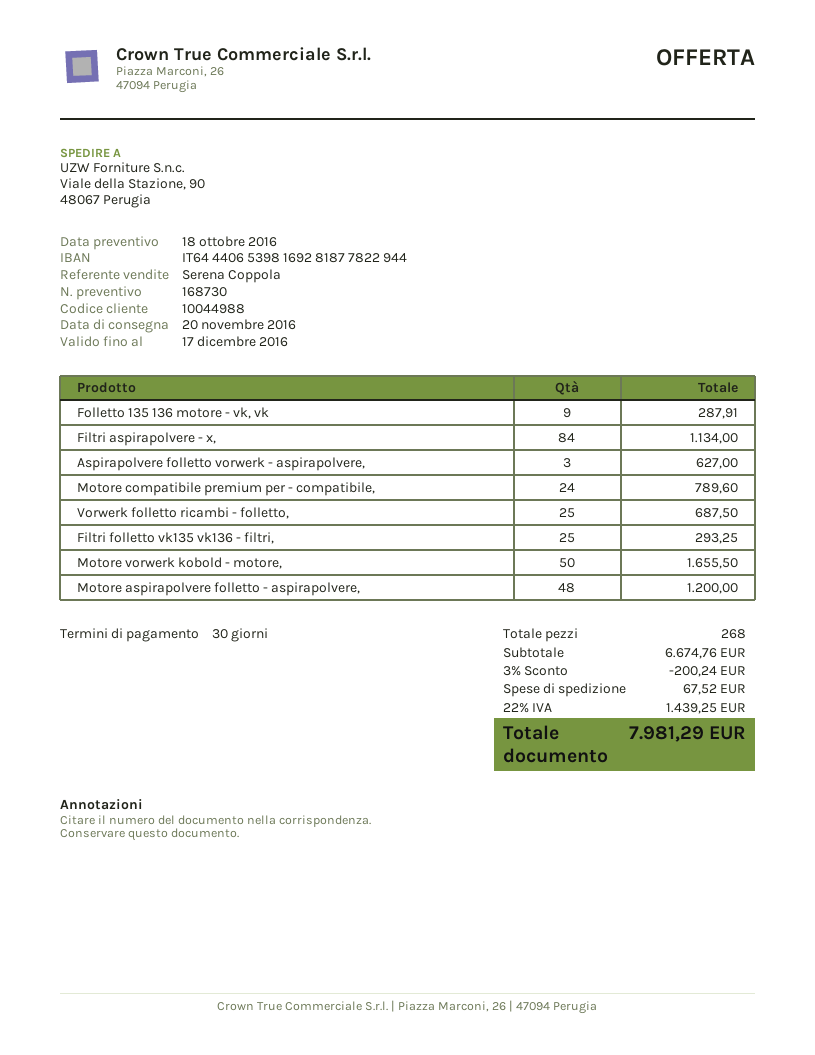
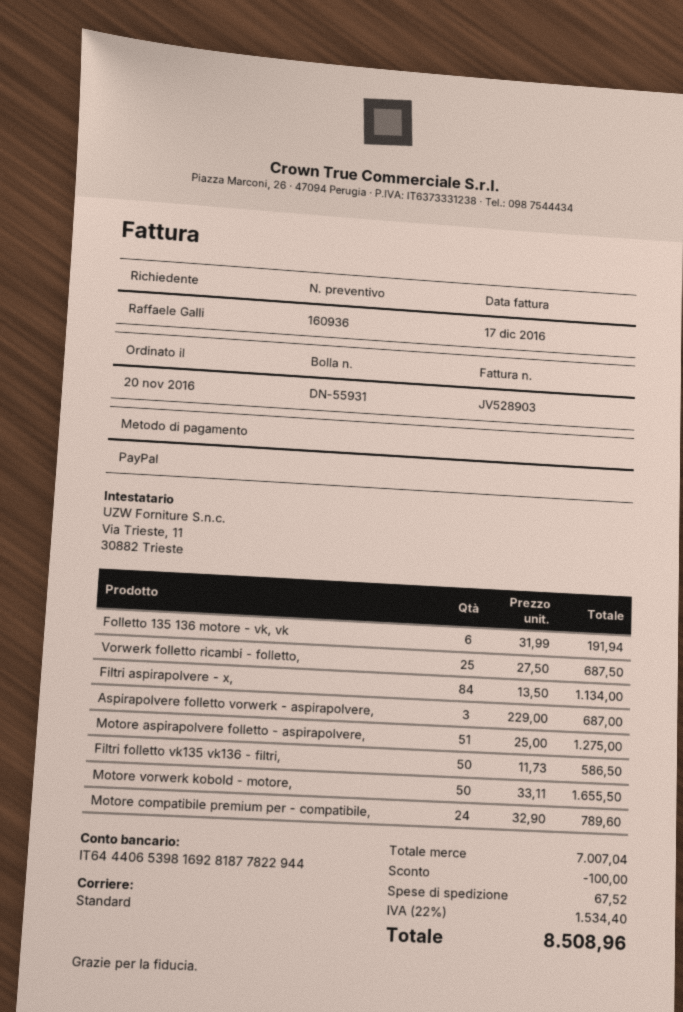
quote number: 168730 -> 160936
Folletto 135 136 motore - vk, vk: 9 for 287.91 -> 6 for 191.94
Aspirapolvere folletto vorwerk - aspirapolvere,: 3 for 627.00 -> 3 for 687.00
Filtri folletto vk135 vk136 - filtri,: 25 for 293.25 -> 50 for 586.50
Motore aspirapolvere folletto - aspirapolvere,: 48 for 1200.00 -> 51 for 1275.00
subtotal: 6674.76 -> 7007.04
discount: 200.24 -> 100.00
tax: 22% = 1439.25 -> 22% = 1534.40
total: 7981.29 -> 8508.96

